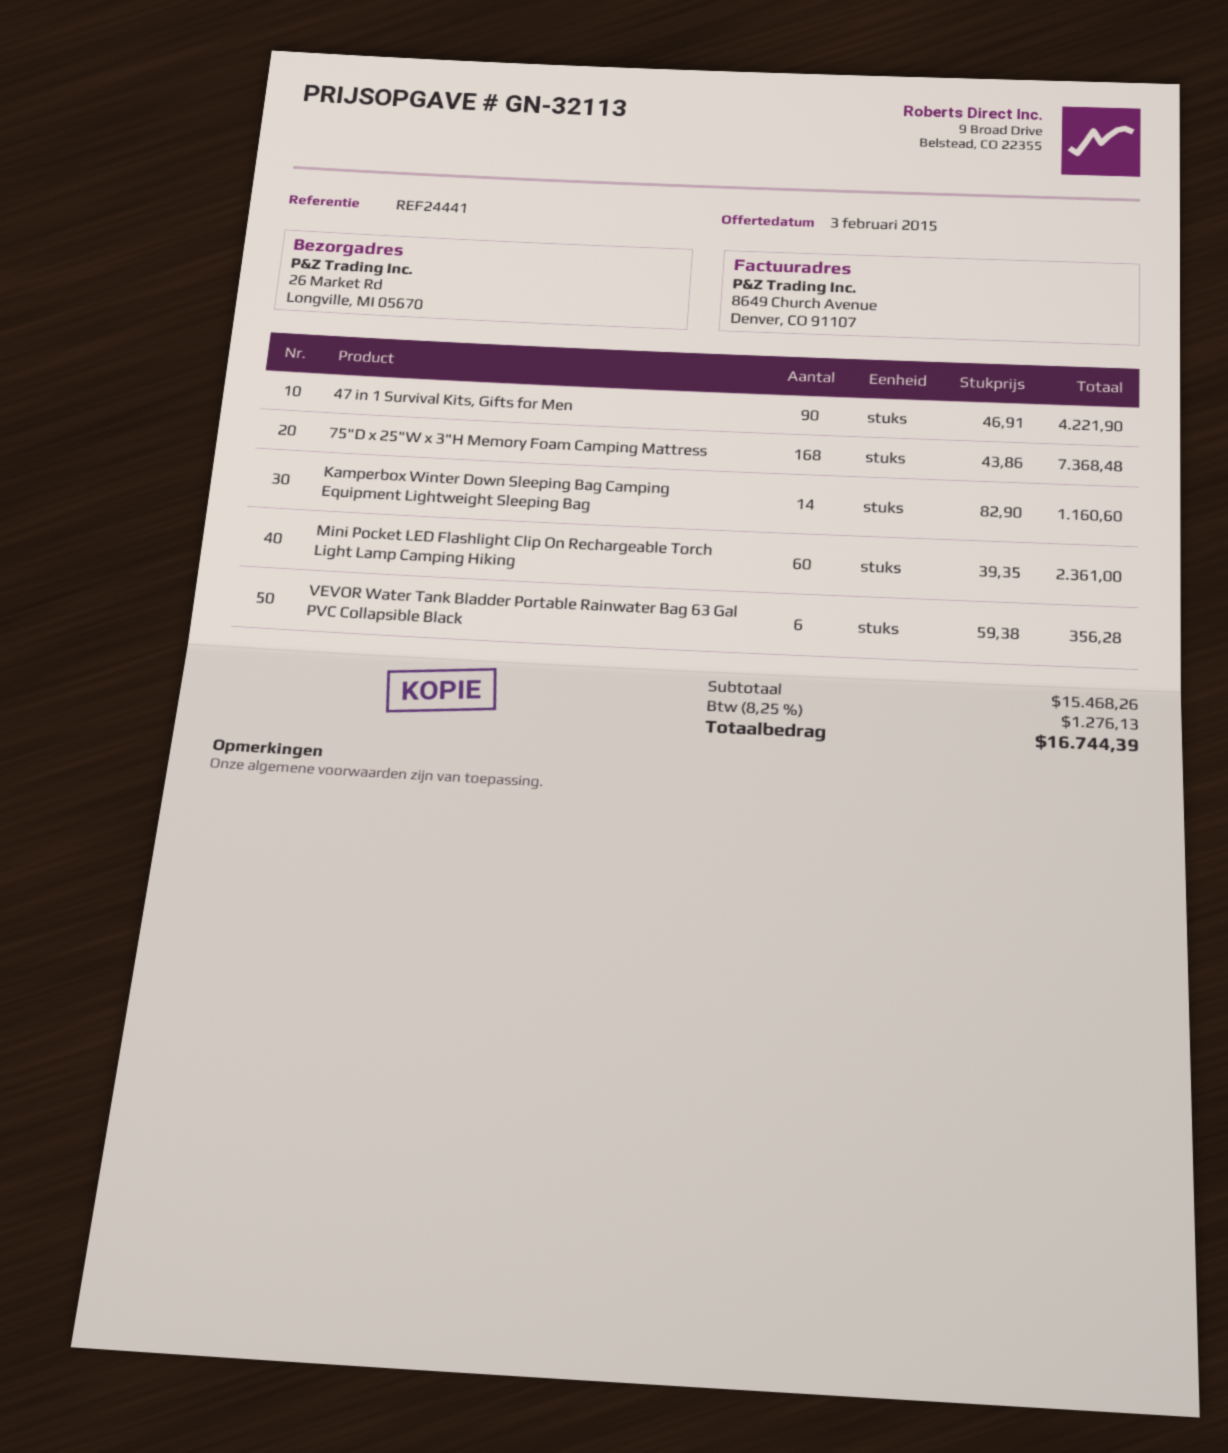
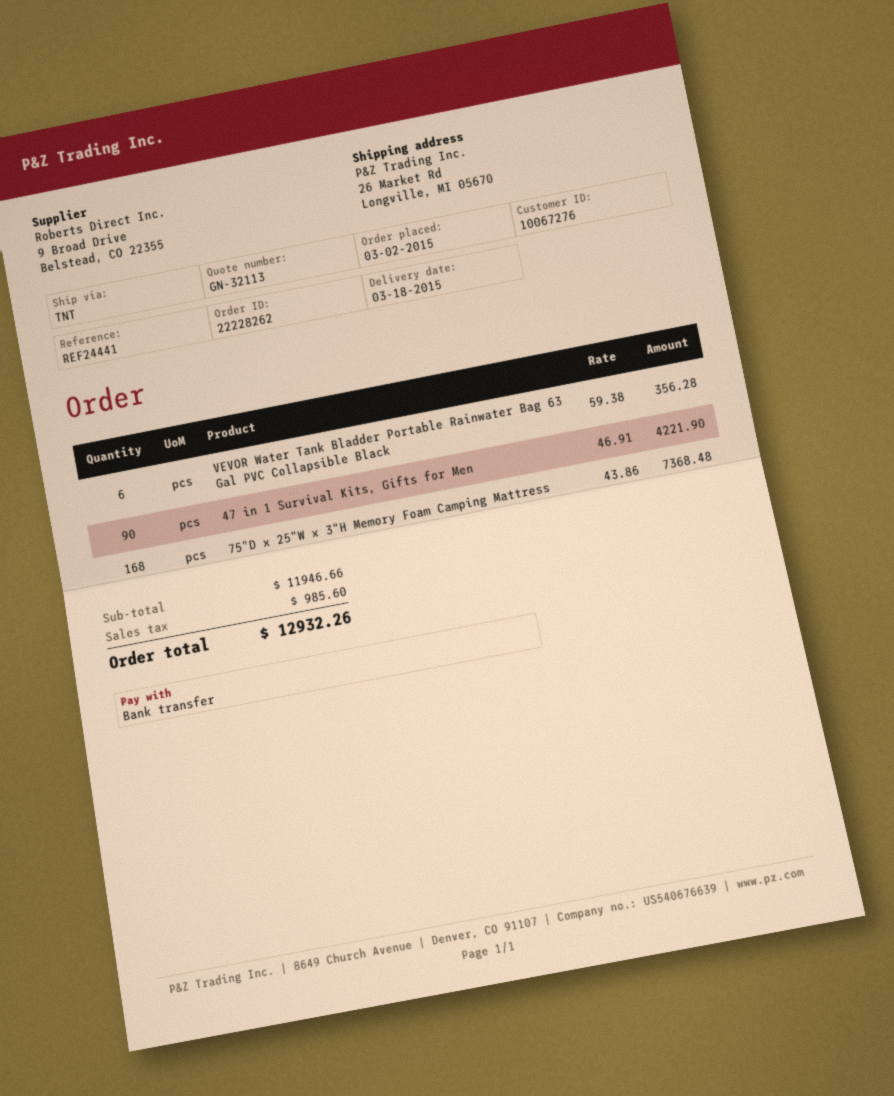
Kamperbox Winter Down Sleeping Bag Camping Equipment Lightweight Sleeping Bag: 14 x 82.90 = 1160.60 -> none
Mini Pocket LED Flashlight Clip On Rechargeable Torch Light Lamp Camping Hiking: 60 x 39.35 = 2361.00 -> none
subtotal: 15468.26 -> 11946.66
tax: 1276.13 -> 985.60
total: 16744.39 -> 12932.26

